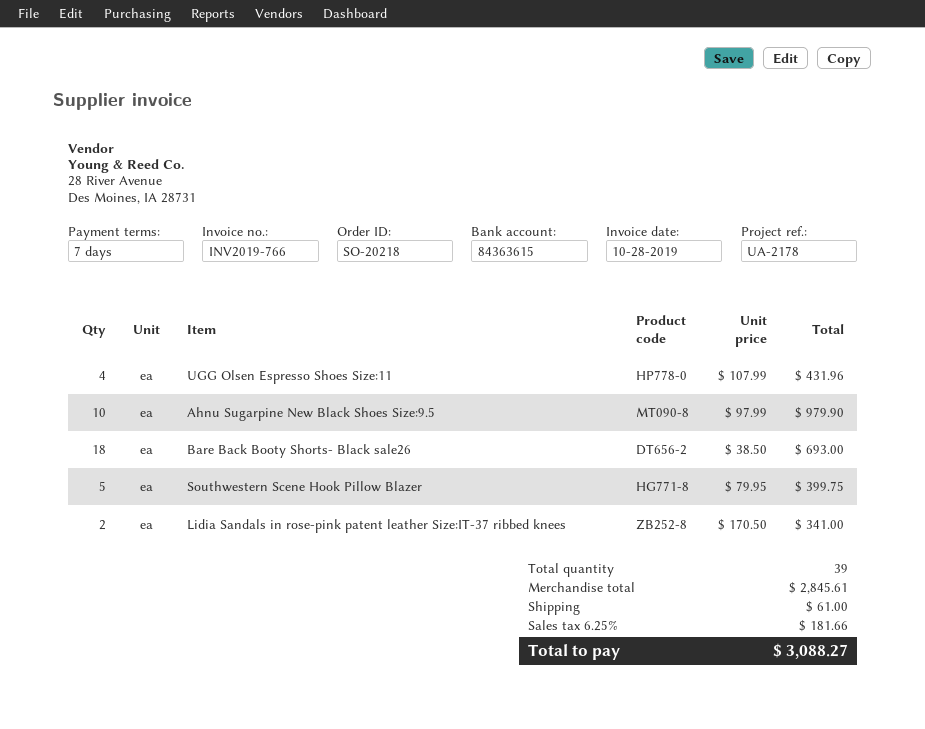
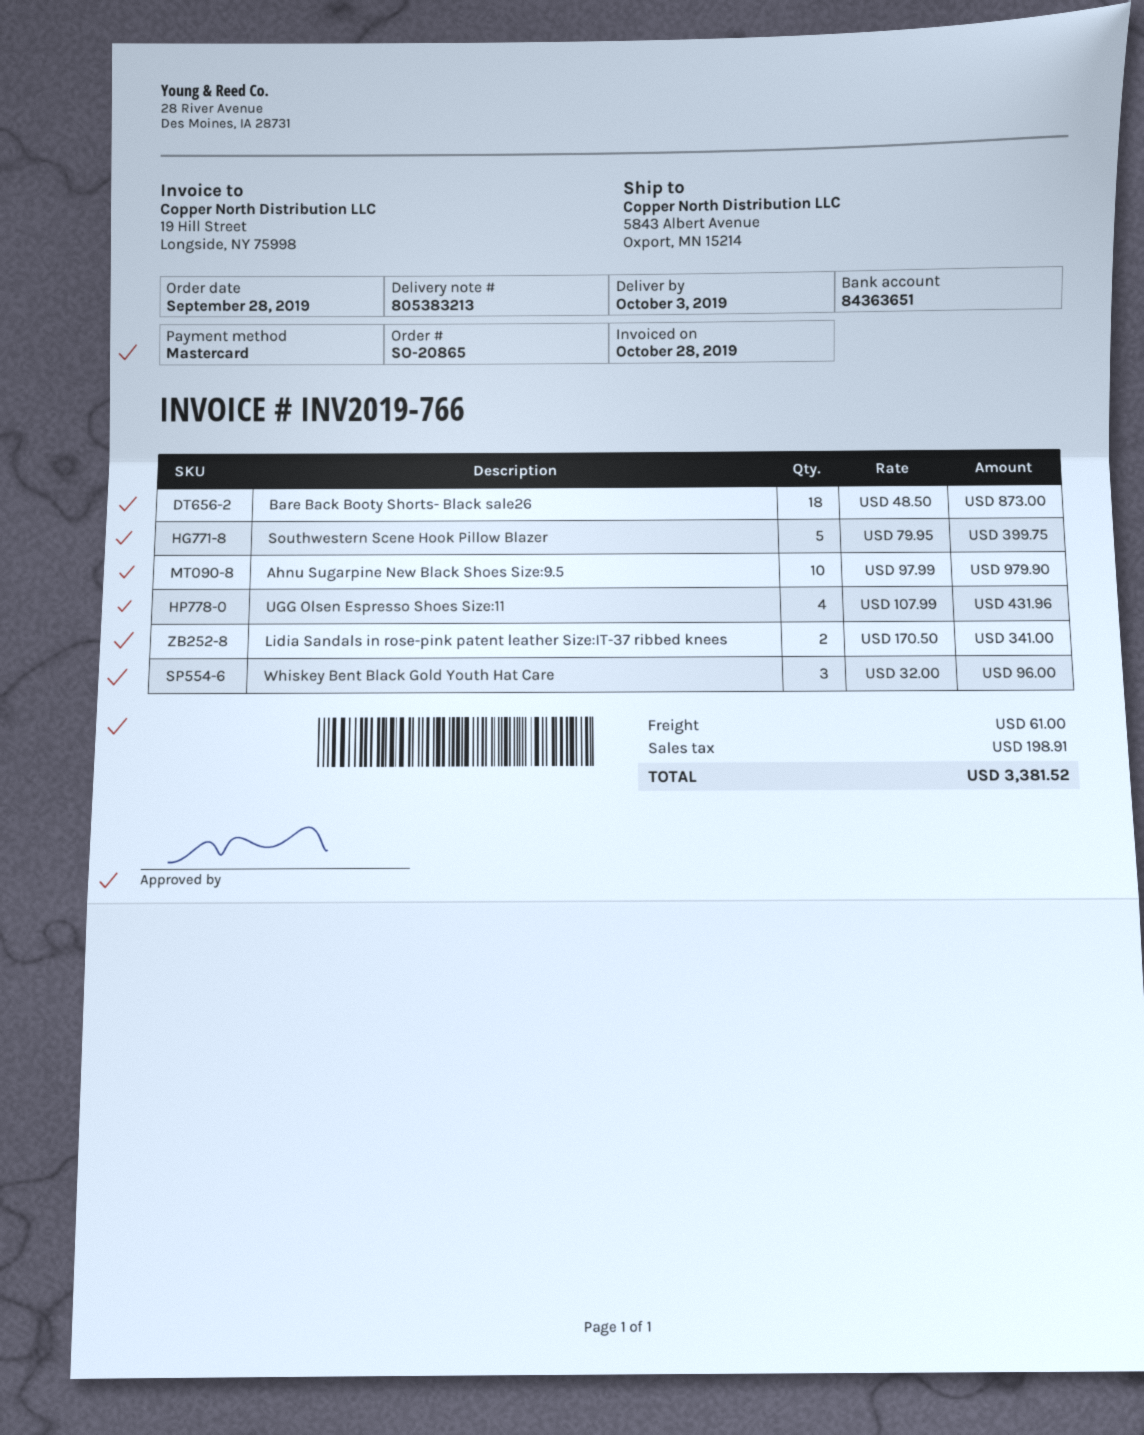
order number: SO-20218 -> SO-20865
bank account: 84363615 -> 84363651
Bare Back Booty Shorts- Black sale26: 18 x 38.50 = 693.00 -> 18 x 48.50 = 873.00
Whiskey Bent Black Gold Youth Hat Care: none -> 3 x 32.00 = 96.00
tax: 181.66 -> 198.91
total: 3088.27 -> 3381.52

